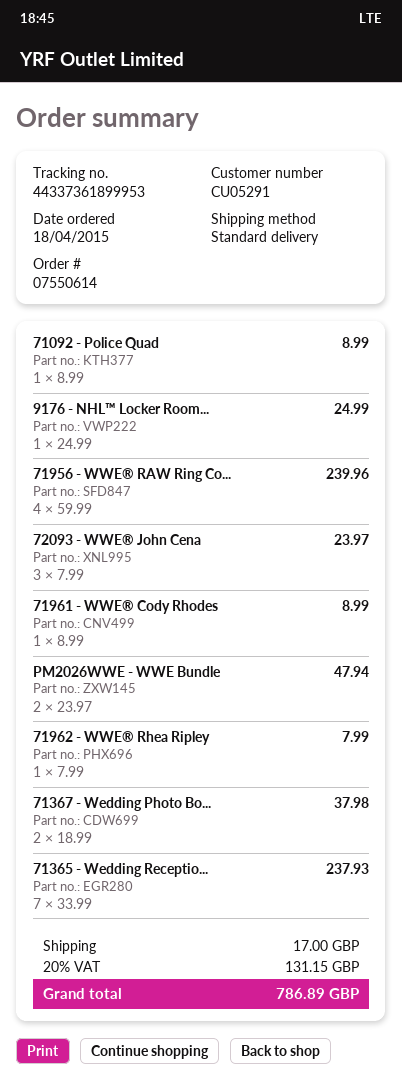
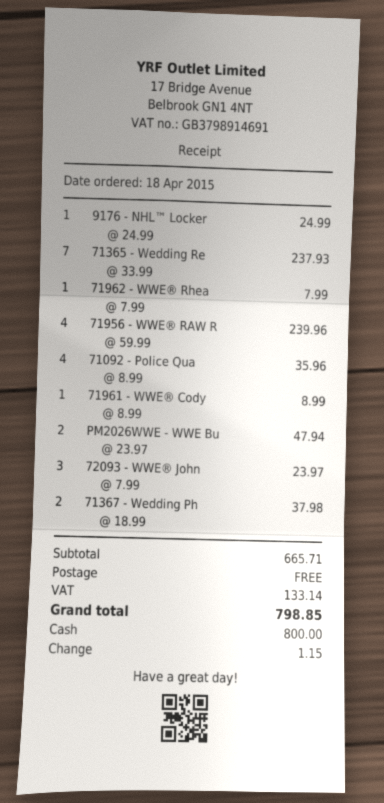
71092 - Police Quad: 1 x 8.99 = 8.99 -> 4 x 8.99 = 35.96
shipping: 17.00 -> 0.00
tax: 131.15 -> 133.14
total: 786.89 -> 798.85

